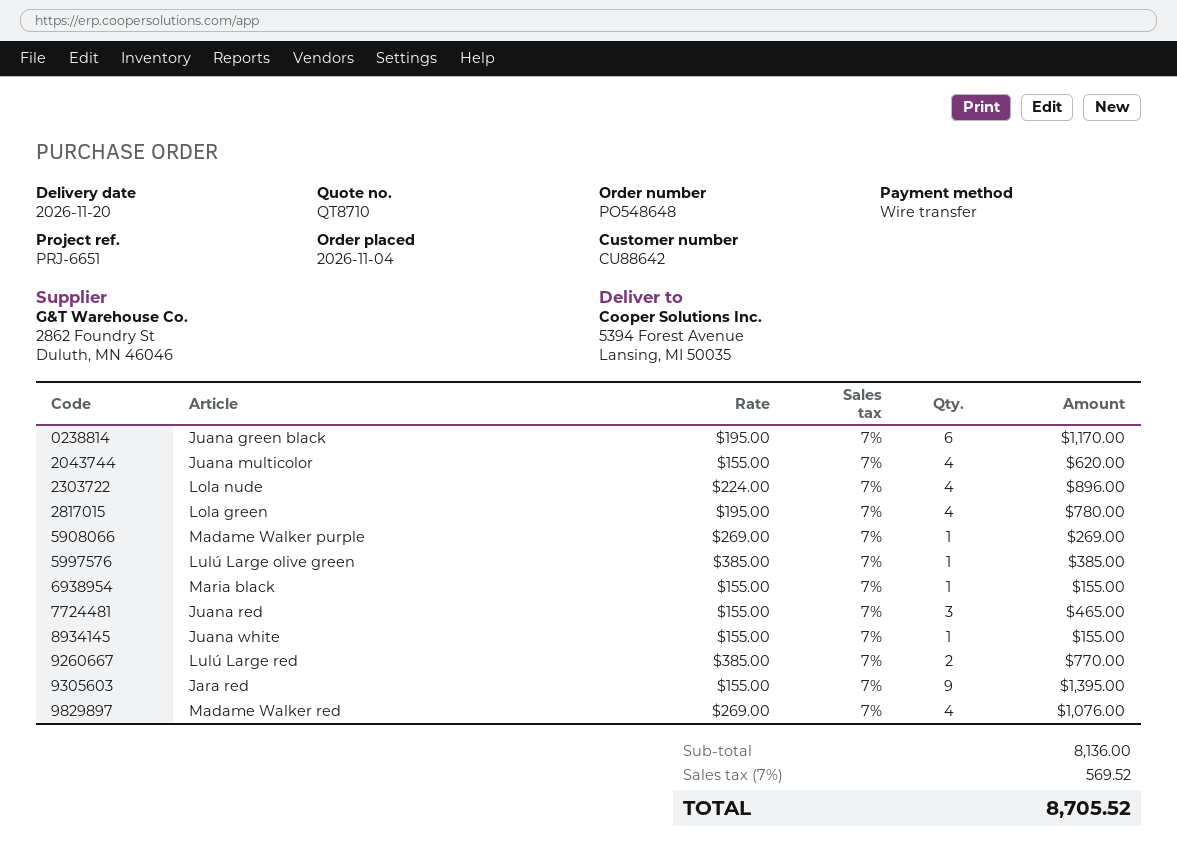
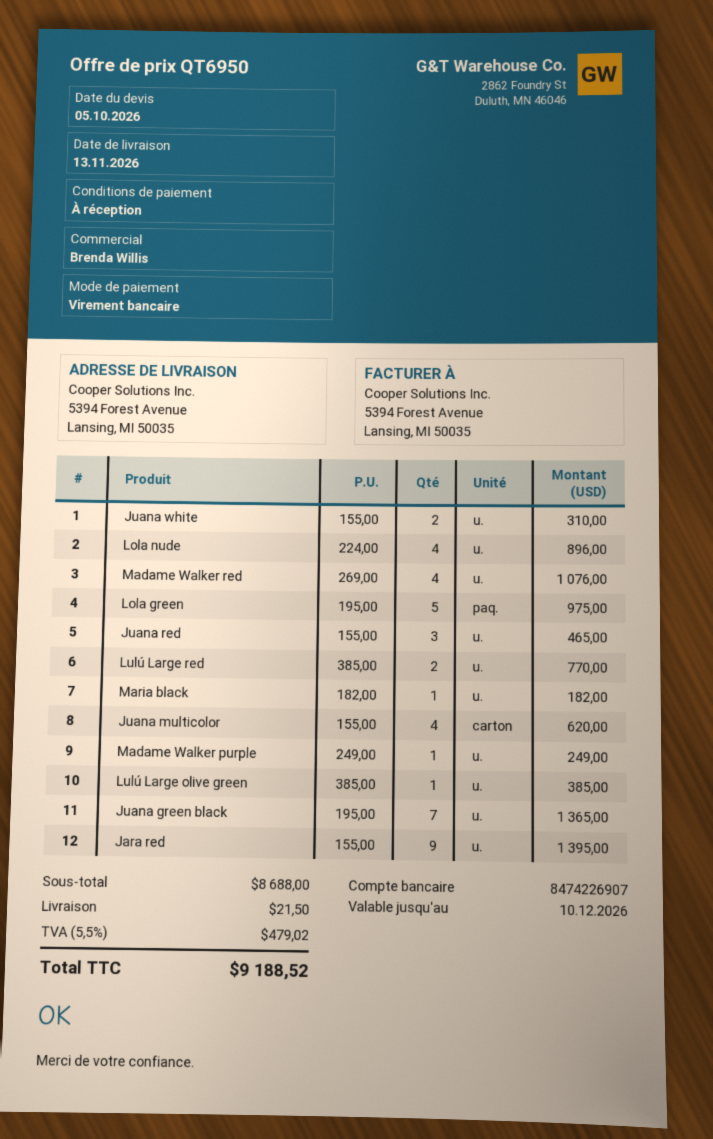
quote number: QT8710 -> QT6950
delivery date: 2026-11-20 -> 2026-11-13
Juana green black: 6 x 195.00 = 1170.00 -> 7 x 195.00 = 1365.00
Lola green: 4 x 195.00 = 780.00 -> 5 x 195.00 = 975.00
Madame Walker purple: 1 x 269.00 = 269.00 -> 1 x 249.00 = 249.00
Maria black: 1 x 155.00 = 155.00 -> 1 x 182.00 = 182.00
Juana white: 1 x 155.00 = 155.00 -> 2 x 155.00 = 310.00
subtotal: 8136.00 -> 8688.00
shipping: none -> 21.50
tax: 7% = 569.52 -> 5.5% = 479.02
total: 8705.52 -> 9188.52

